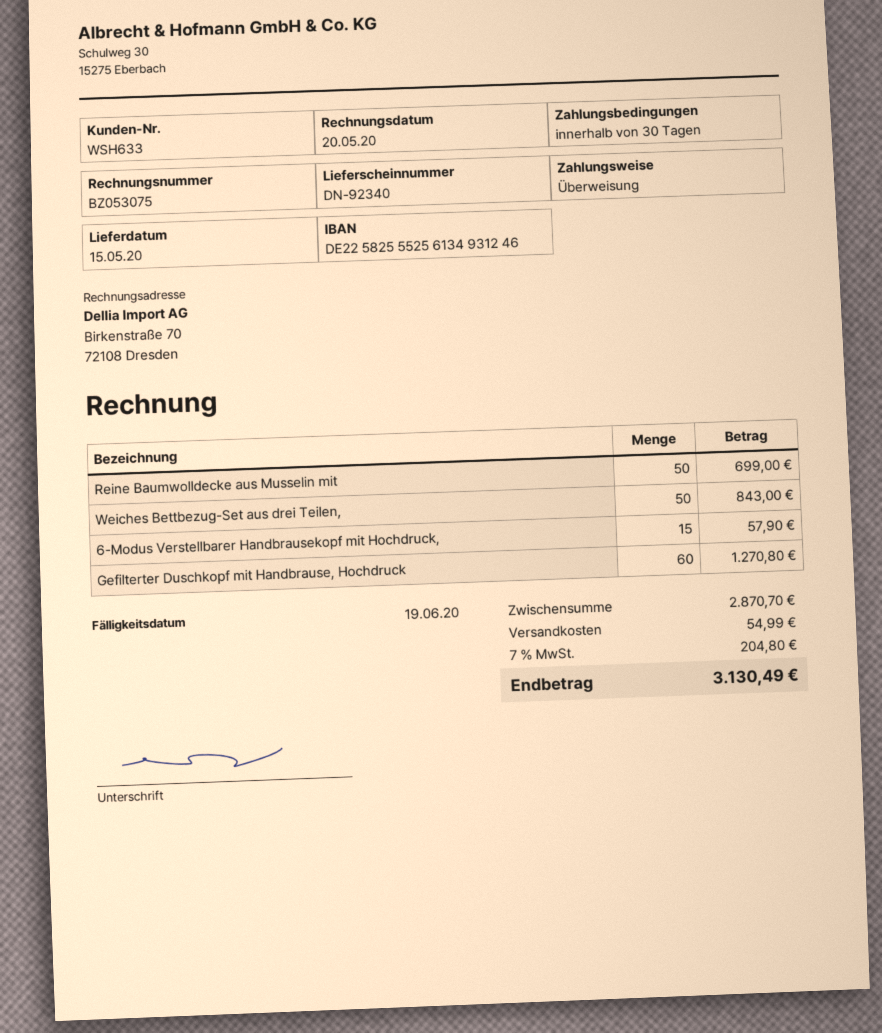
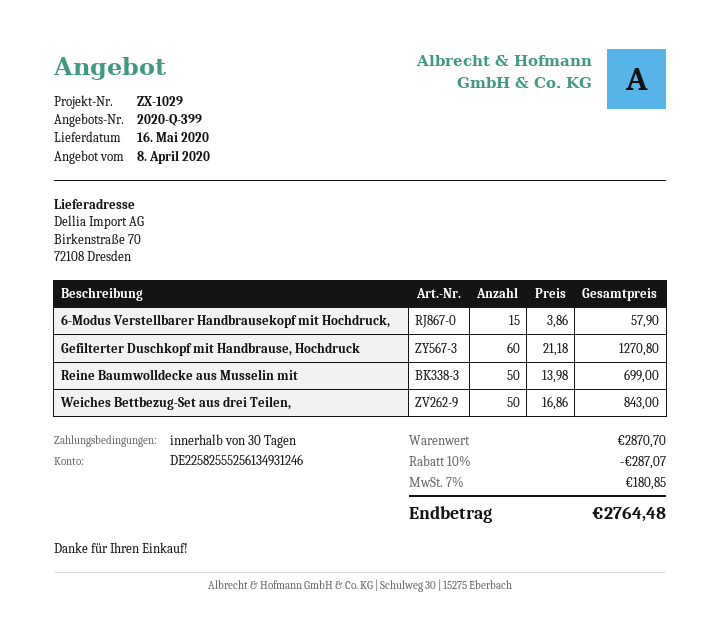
delivery date: 2020-05-15 -> 2020-05-16
discount: none -> 10% = 287.07
shipping: 54.99 -> none
tax: 7% = 204.80 -> 7% = 180.85
total: 3130.49 -> 2764.48

